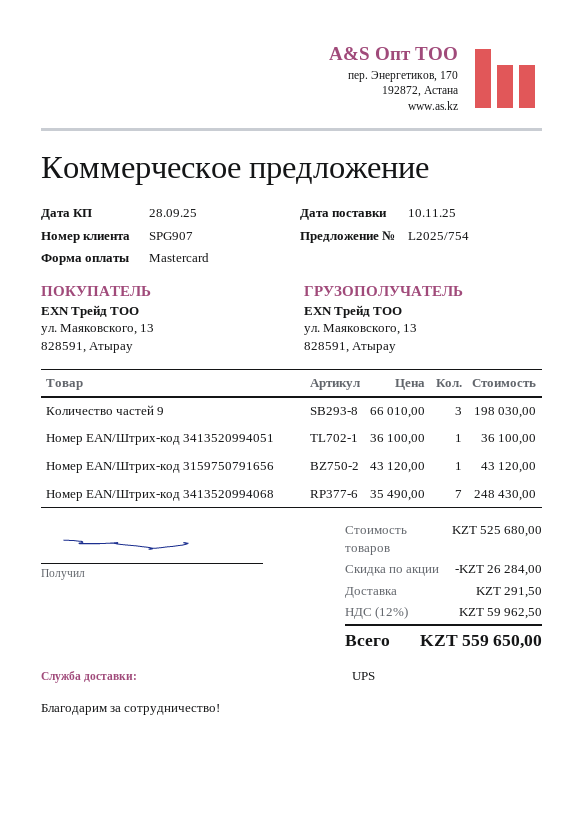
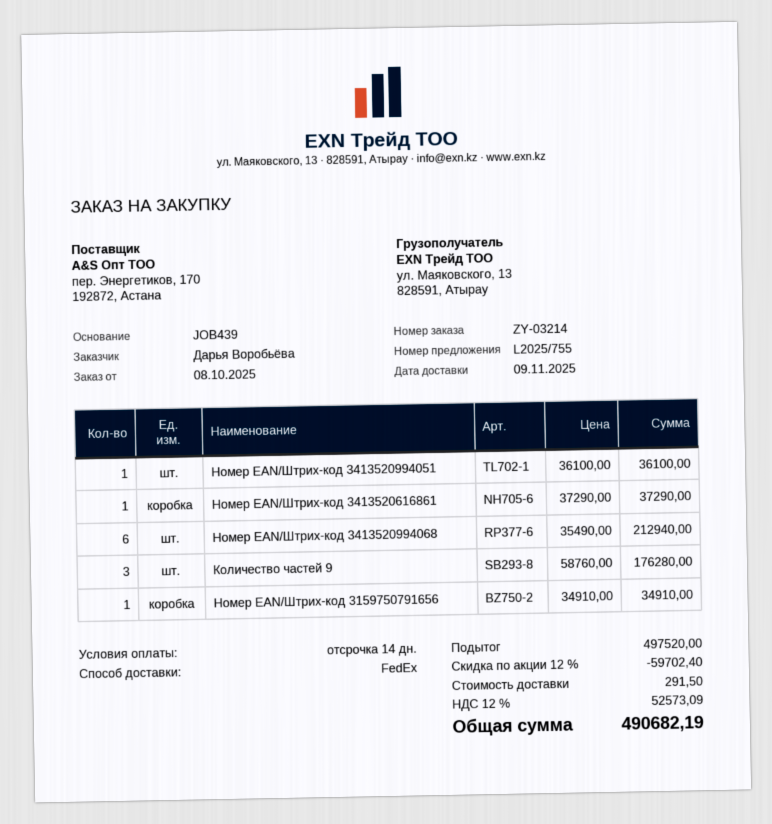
quote number: L2025/754 -> L2025/755
delivery date: 2025-11-10 -> 2025-11-09
shipping method: UPS -> FedEx
Количество частей 9: 3 x 66010.00 = 198030.00 -> 3 x 58760.00 = 176280.00
Номер EAN/Штрих-код 3159750791656: 1 x 43120.00 = 43120.00 -> 1 x 34910.00 = 34910.00
Номер EAN/Штрих-код 3413520994068: 7 x 35490.00 = 248430.00 -> 6 x 35490.00 = 212940.00
Номер EAN/Штрих-код 3413520616861: none -> 1 x 37290.00 = 37290.00
subtotal: 525680.00 -> 497520.00
discount: 26284.00 -> 59702.40
tax: 12% = 59962.50 -> 12% = 52573.09
total: 559650.00 -> 490682.19

